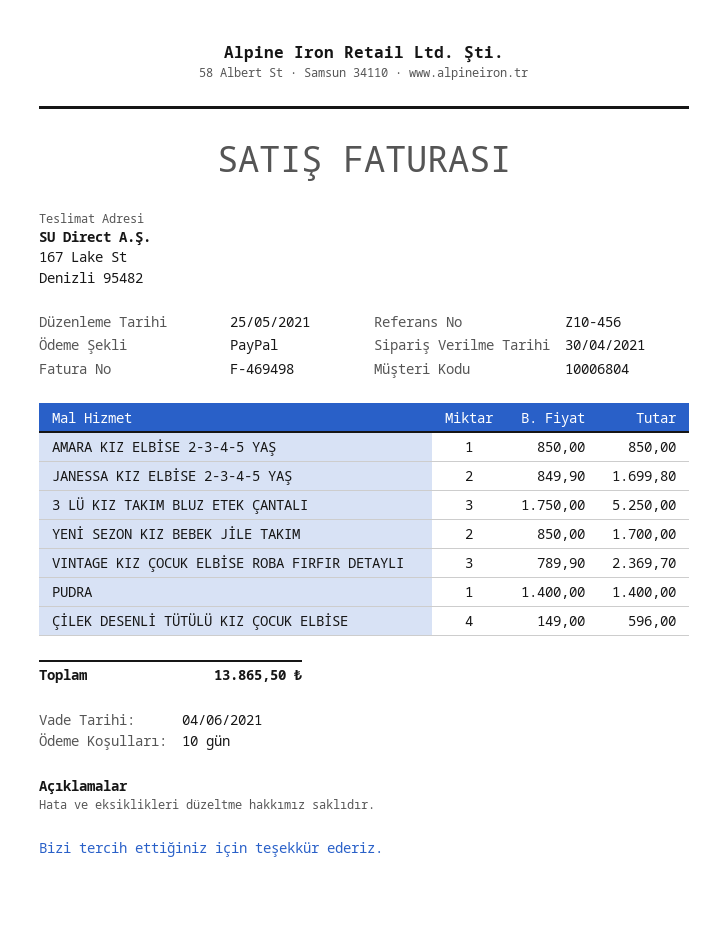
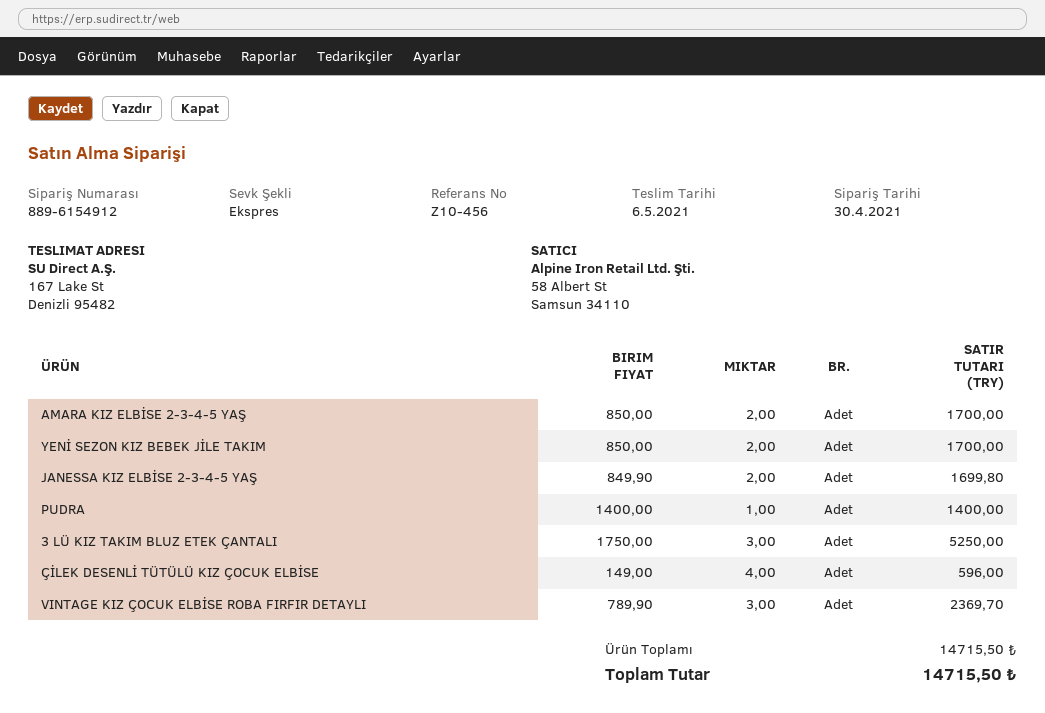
AMARA KIZ ELBİSE 2-3-4-5 YAŞ: 1 x 850.00 = 850.00 -> 2 x 850.00 = 1700.00
total: 13865.50 -> 14715.50

